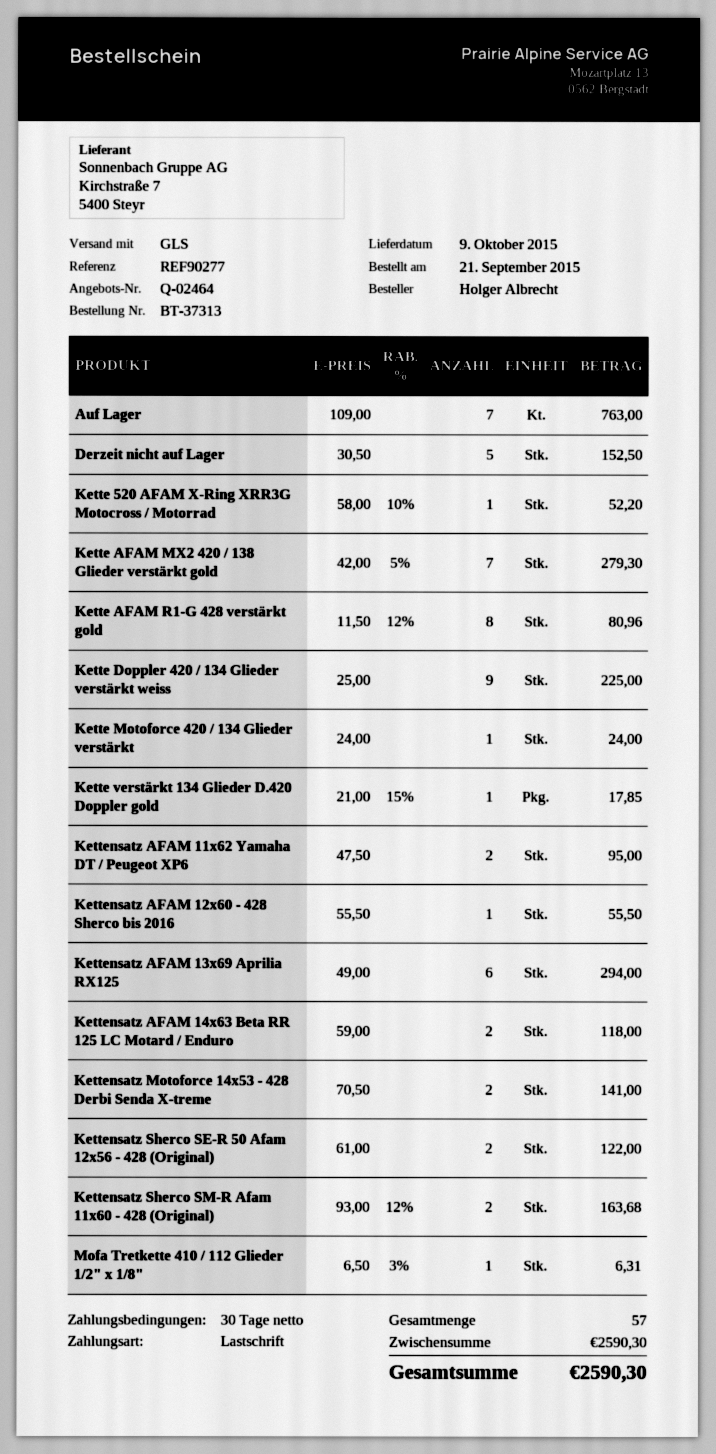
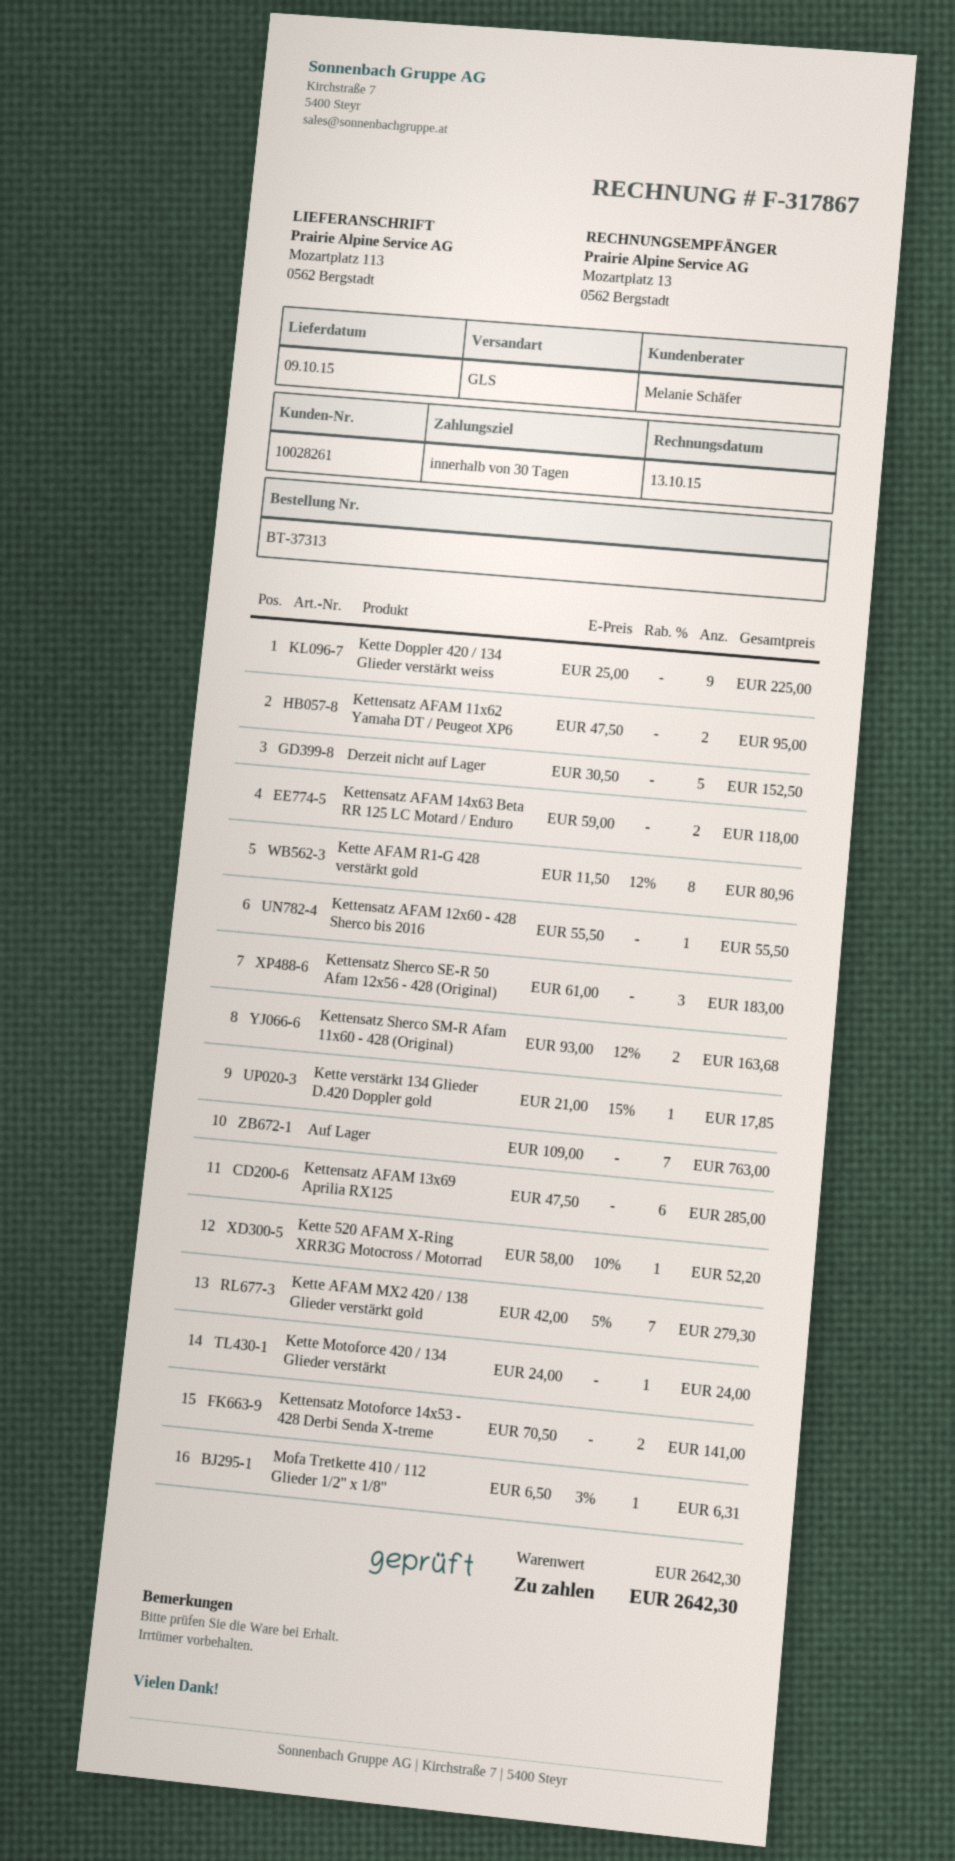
Kettensatz AFAM 13x69 Aprilia RX125: 6 x 49.00 = 294.00 -> 6 x 47.50 = 285.00
Kettensatz Sherco SE-R 50 Afam 12x56 - 428 (Original): 2 x 61.00 = 122.00 -> 3 x 61.00 = 183.00
subtotal: 2590.30 -> 2642.30
total: 2590.30 -> 2642.30

